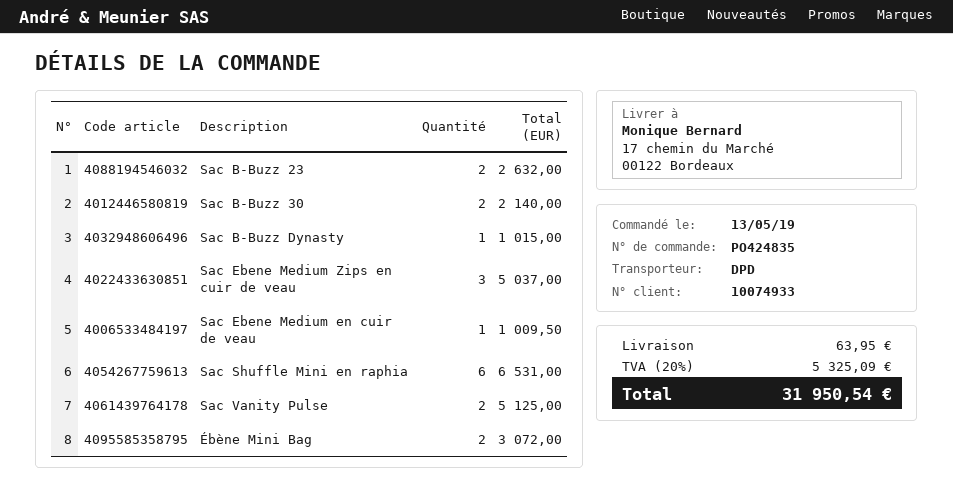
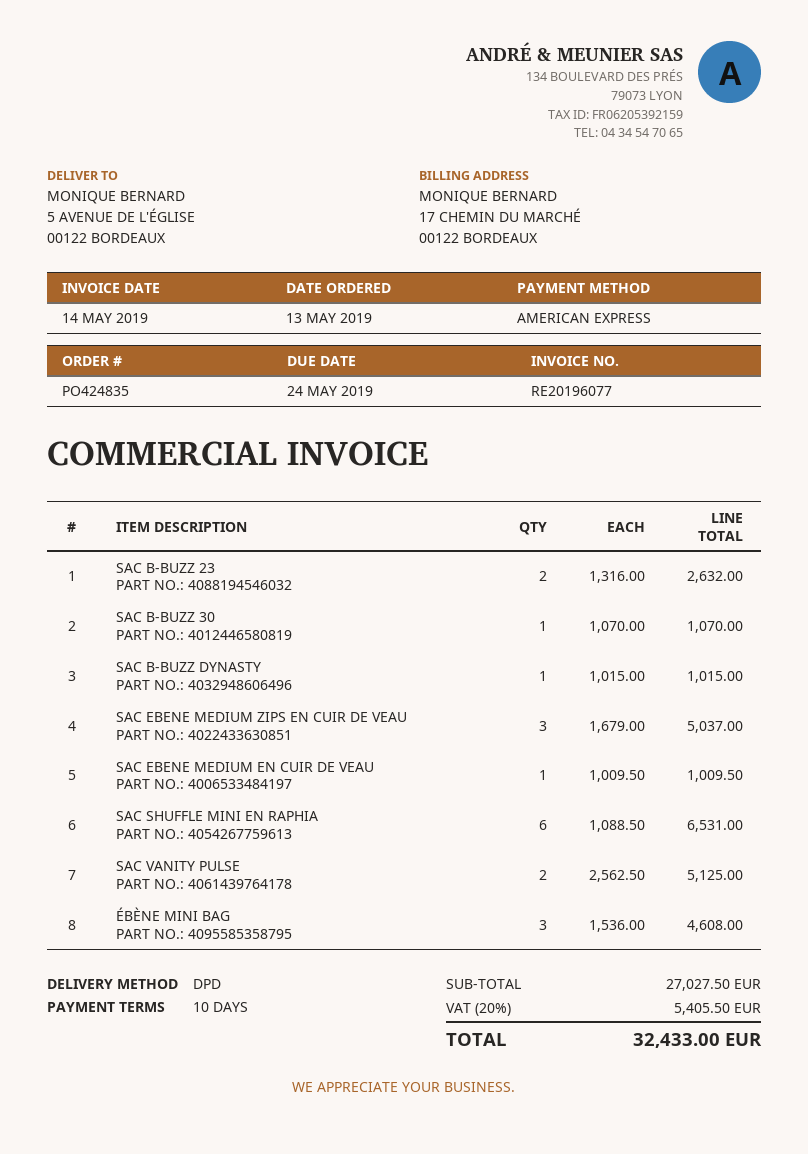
ship to: 17 chemin du Marché, 00122 Bordeaux -> 5 AVENUE DE L'ÉGLISE, 00122 BORDEAUX
Sac B-Buzz 30: 2 for 2140.00 -> 1 for 1070.00
Ébène Mini Bag: 2 for 3072.00 -> 3 for 4608.00
shipping: 63.95 -> none
tax: 20% = 5325.09 -> 20% = 5405.50
total: 31950.54 -> 32433.00

